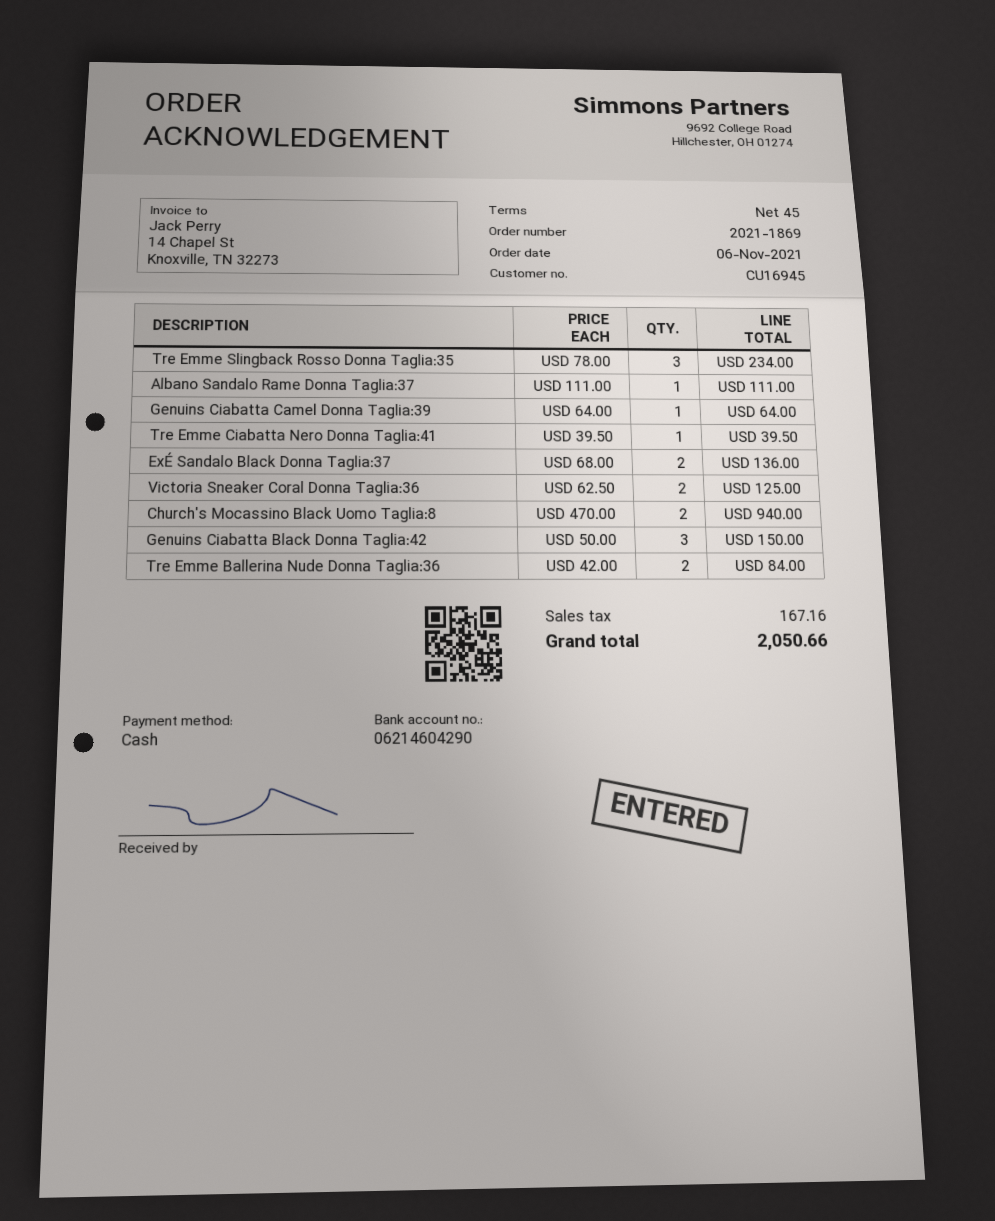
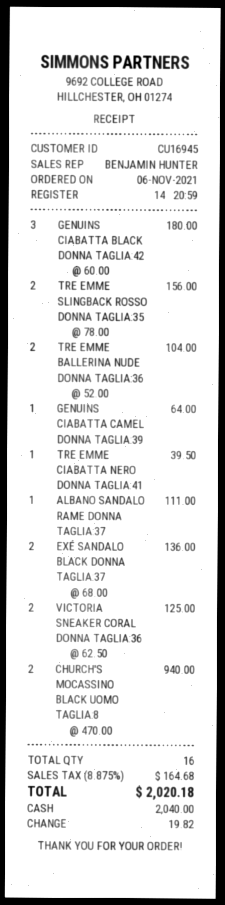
Tre Emme Slingback Rosso Donna Taglia:35: 3 x 78.00 = 234.00 -> 2 x 78.00 = 156.00
Genuins Ciabatta Black Donna Taglia:42: 3 x 50.00 = 150.00 -> 3 x 60.00 = 180.00
Tre Emme Ballerina Nude Donna Taglia:36: 2 x 42.00 = 84.00 -> 2 x 52.00 = 104.00
tax: 167.16 -> 164.68
total: 2050.66 -> 2020.18

